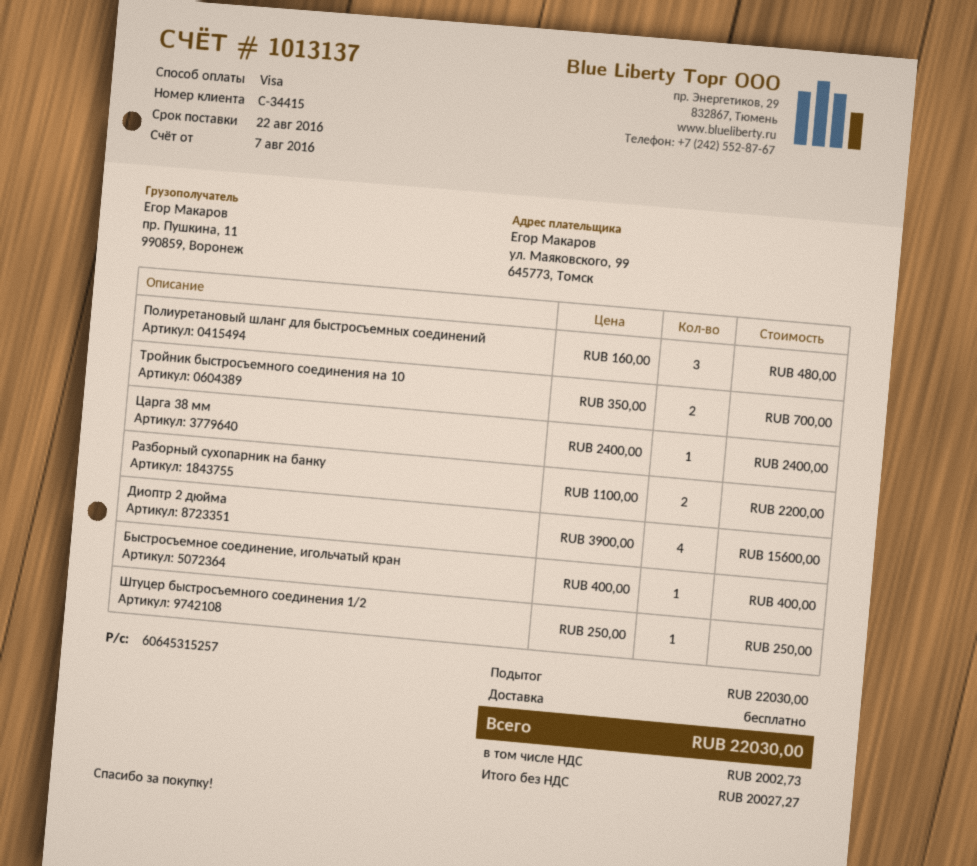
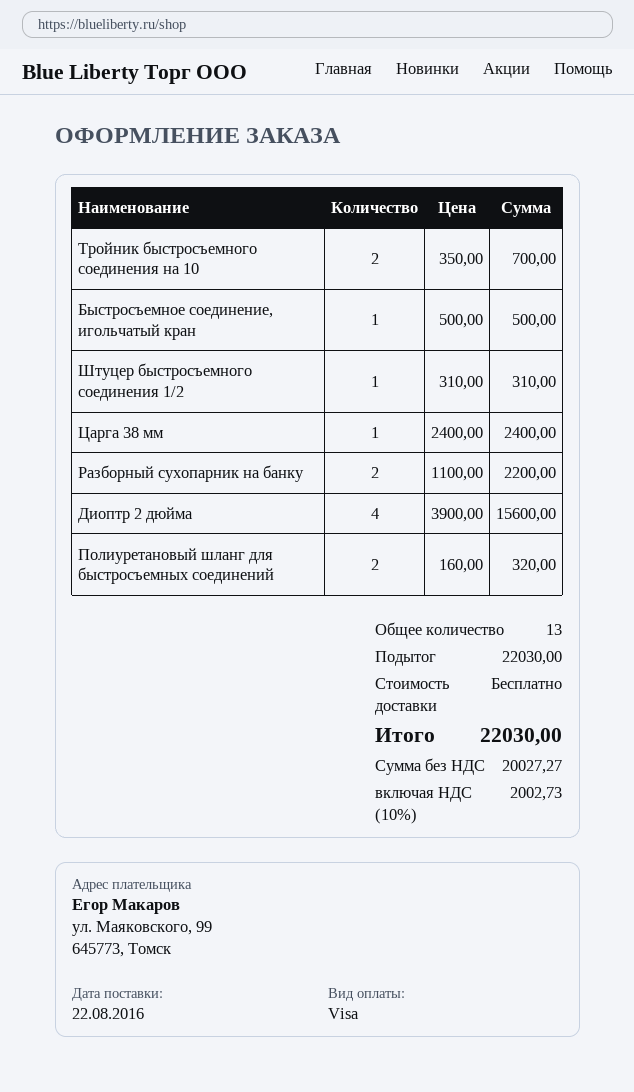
Полиуретановый шланг для быстросъемных соединений: 3 x 160.00 = 480.00 -> 2 x 160.00 = 320.00
Быстросъемное соединение, игольчатый кран: 1 x 400.00 = 400.00 -> 1 x 500.00 = 500.00
Штуцер быстросъемного соединения 1/2: 1 x 250.00 = 250.00 -> 1 x 310.00 = 310.00

